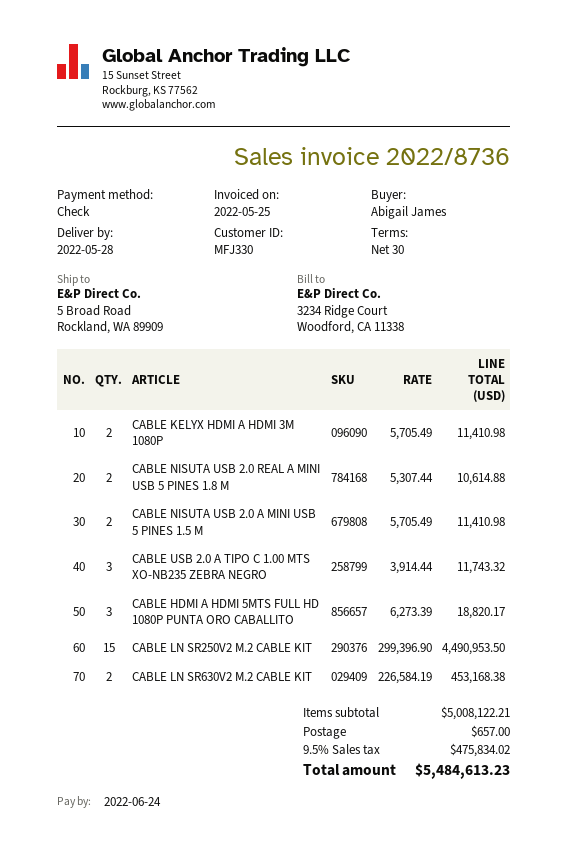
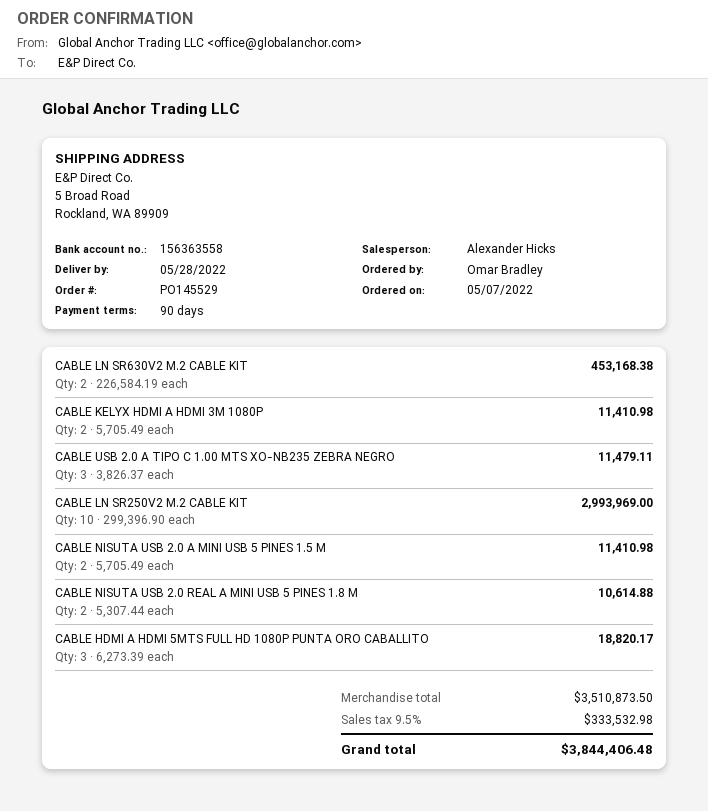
payment terms: 30 days -> 90 days
ordered by: Abigail James -> Omar Bradley
CABLE USB 2.0 A TIPO C 1.00 MTS XO-NB235 ZEBRA NEGRO: 3 x 3914.44 = 11743.32 -> 3 x 3826.37 = 11479.11
CABLE LN SR250V2 M.2 CABLE KIT: 15 x 299396.90 = 4490953.50 -> 10 x 299396.90 = 2993969.00
subtotal: 5008122.21 -> 3510873.50
shipping: 657.00 -> none
tax: 9.5% = 475834.02 -> 9.5% = 333532.98
total: 5484613.23 -> 3844406.48

